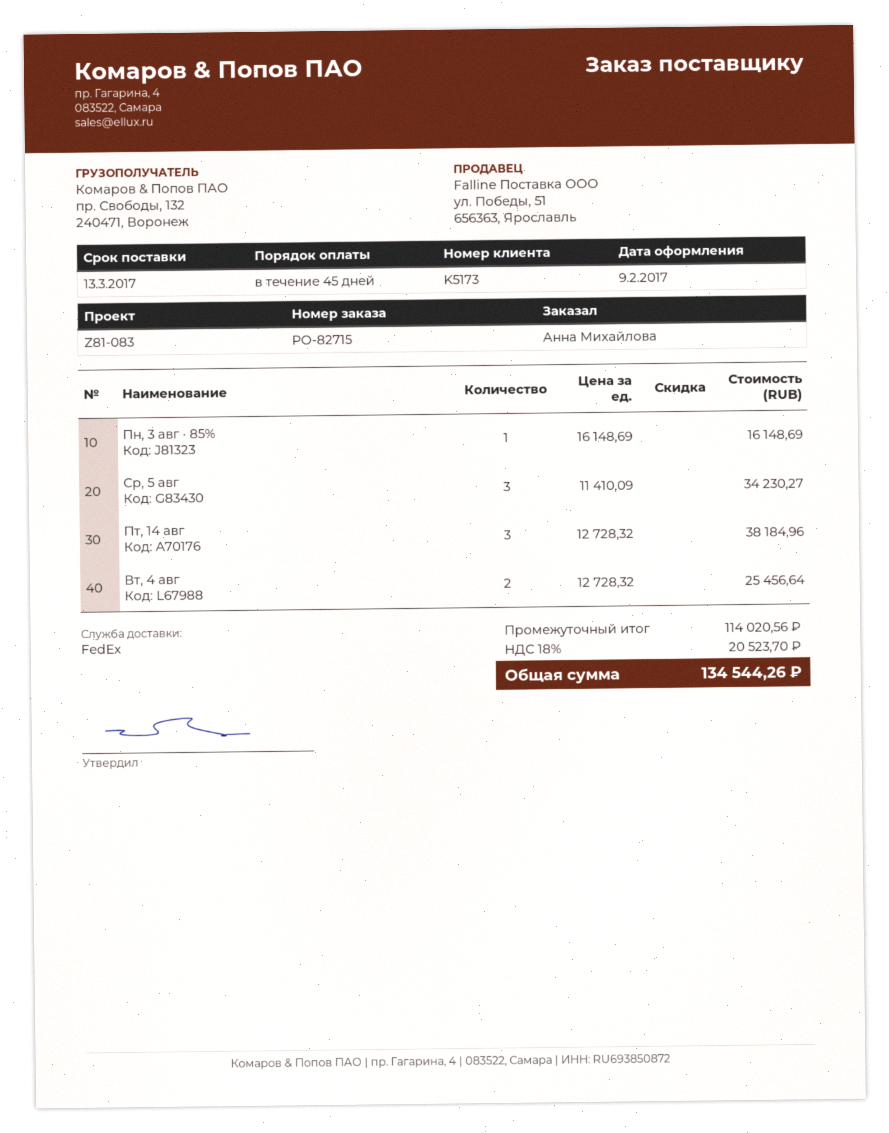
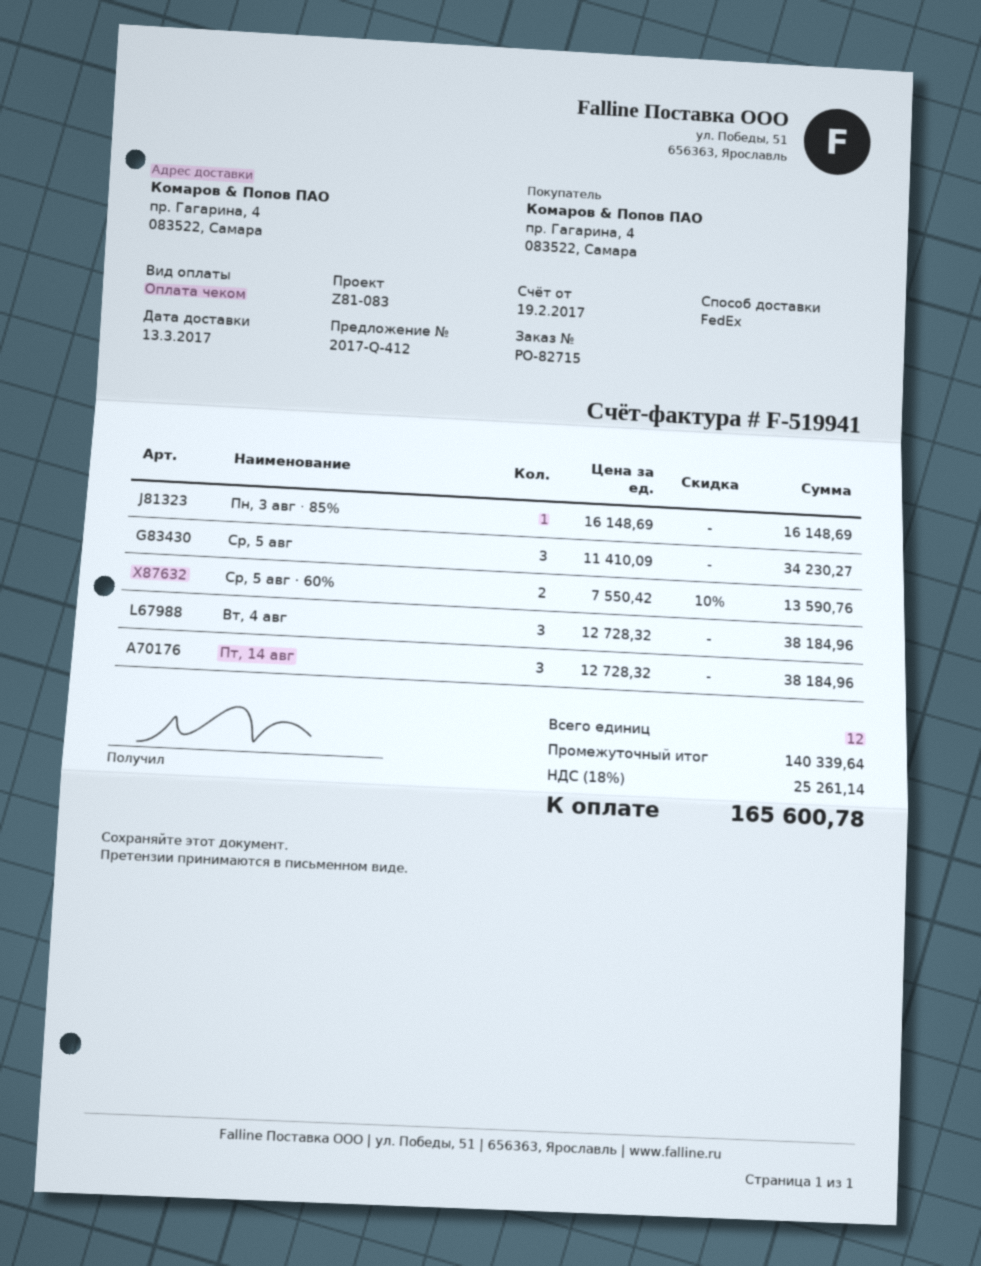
ship to: пр. Свободы, 132, 240471, Воронеж -> пр. Гагарина, 4, 083522, Самара
Вт, 4 авг: 2 x 12728.32 = 25456.64 -> 3 x 12728.32 = 38184.96
Ср, 5 авг · 60%: none -> 2 x 7550.42 - 10% = 13590.76
subtotal: 114020.56 -> 140339.64
tax: 18% = 20523.70 -> 18% = 25261.14
total: 134544.26 -> 165600.78

